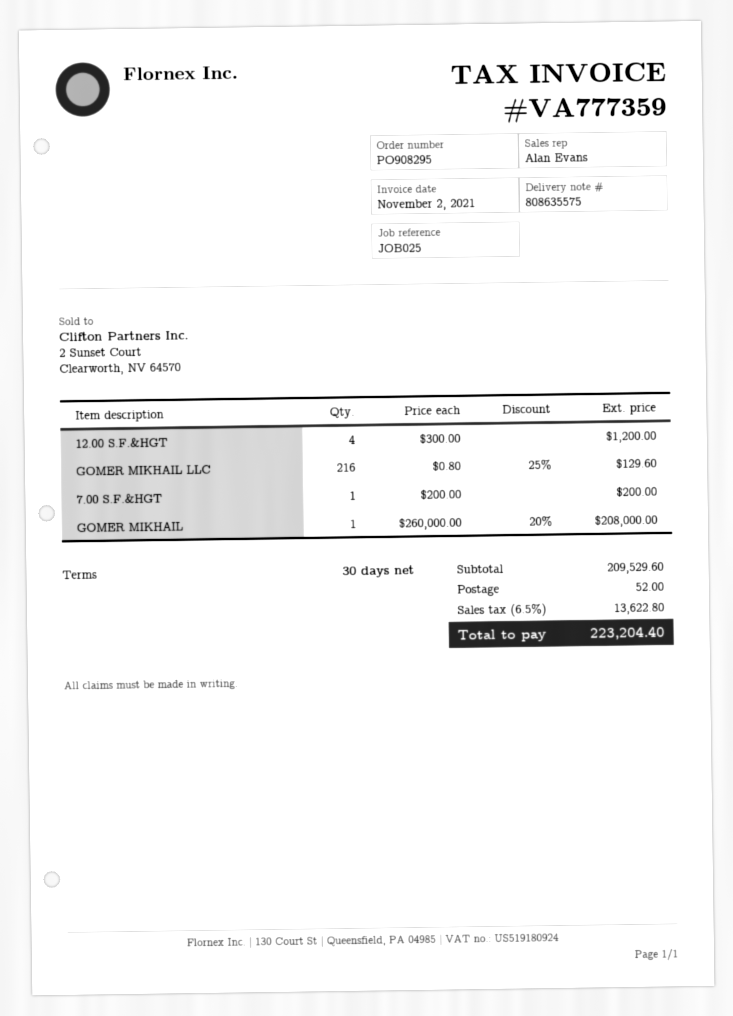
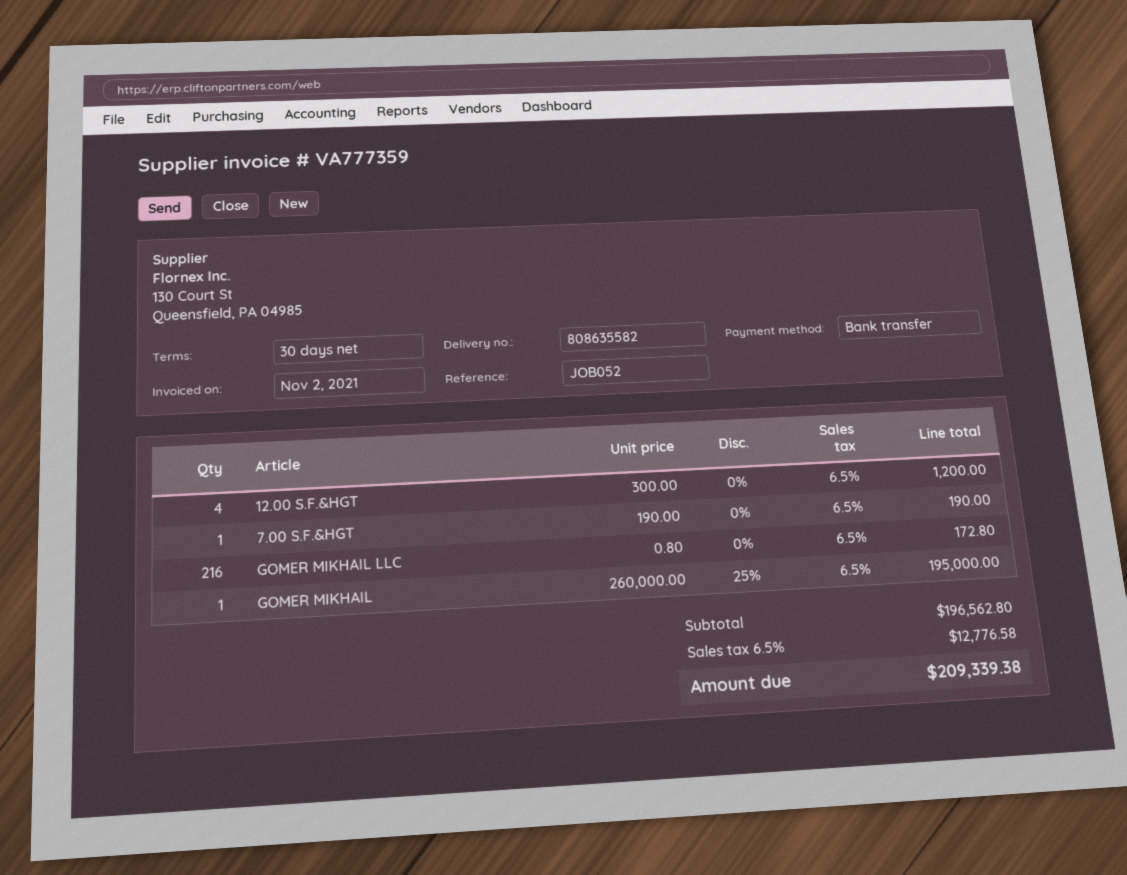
delivery note number: 808635575 -> 808635582
reference: JOB025 -> JOB052
GOMER MIKHAIL LLC: 216 x 0.80 - 25% = 129.60 -> 216 x 0.80 = 172.80
7.00 S.F.&HGT: 1 x 200.00 = 200.00 -> 1 x 190.00 = 190.00
GOMER MIKHAIL: 1 x 260000.00 - 20% = 208000.00 -> 1 x 260000.00 - 25% = 195000.00
subtotal: 209529.60 -> 196562.80
shipping: 52.00 -> none
tax: 6.5% = 13622.80 -> 6.5% = 12776.58
total: 223204.40 -> 209339.38

